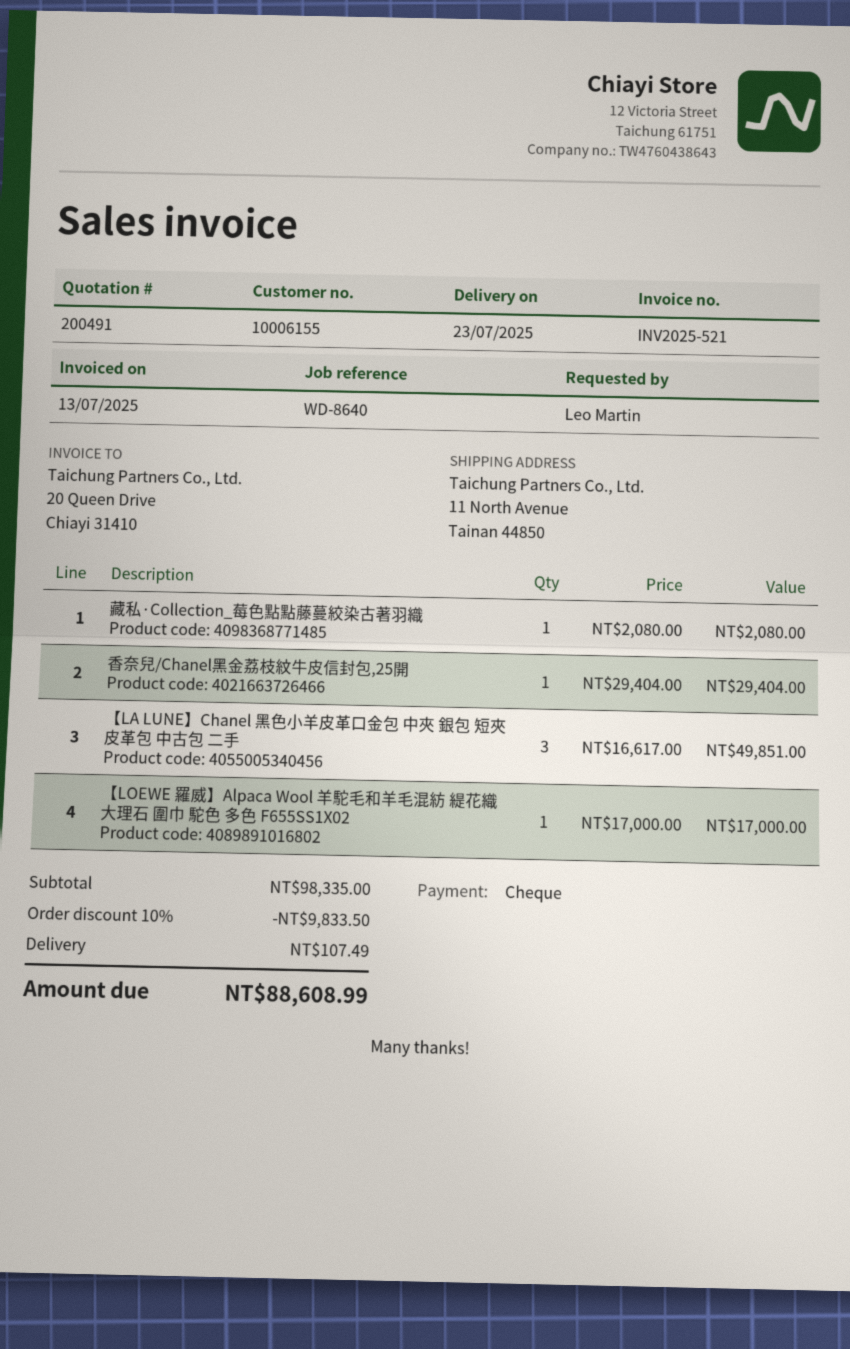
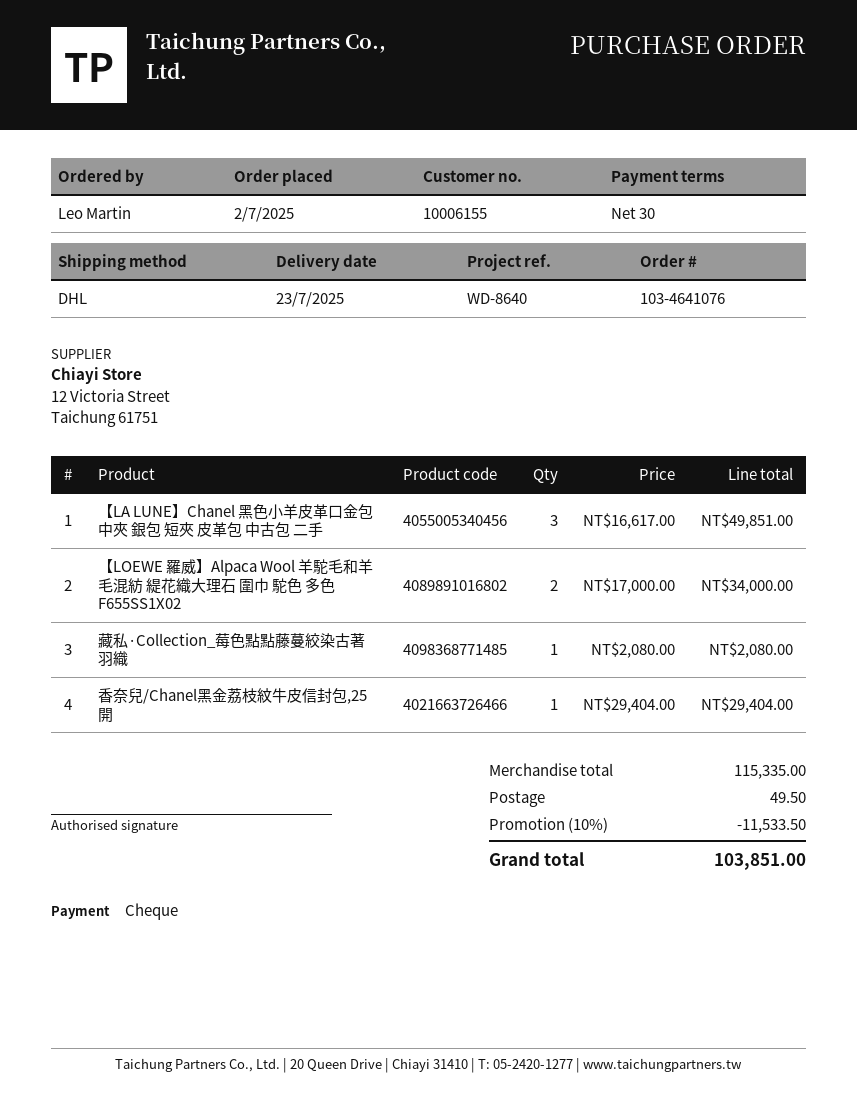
【LOEWE 羅威】Alpaca Wool 羊駝毛和羊毛混紡 緹花織大理石 圍巾 駝色 多色 F655SS1X02: 1 x 17000.00 = 17000.00 -> 2 x 17000.00 = 34000.00
subtotal: 98335.00 -> 115335.00
discount: 10% = 9833.50 -> 10% = 11533.50
shipping: 107.49 -> 49.50
total: 88608.99 -> 103851.00

